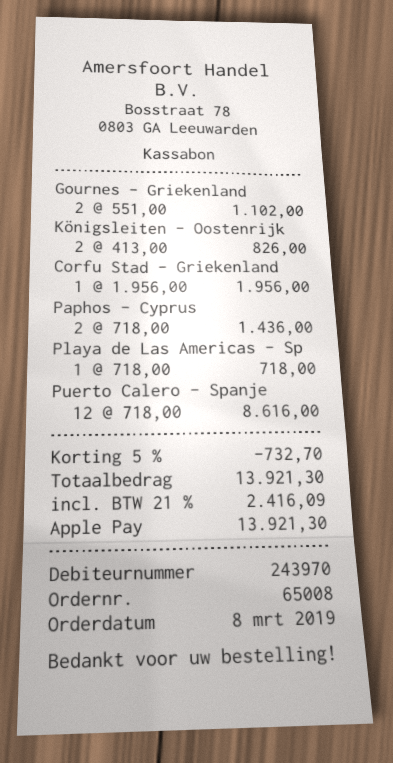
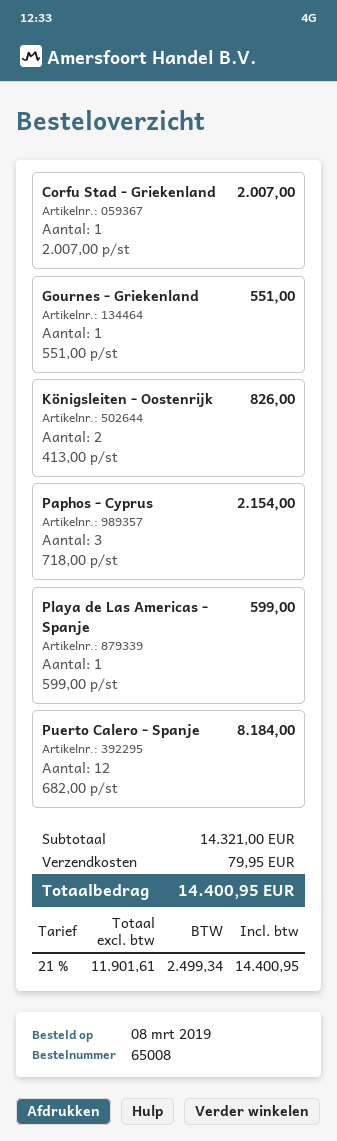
Gournes - Griekenland: 2 x 551.00 = 1102.00 -> 1 x 551.00 = 551.00
Corfu Stad - Griekenland: 1 x 1956.00 = 1956.00 -> 1 x 2007.00 = 2007.00
Paphos - Cyprus: 2 x 718.00 = 1436.00 -> 3 x 718.00 = 2154.00
Playa de Las Americas - Sp: 1 x 718.00 = 718.00 -> 1 x 599.00 = 599.00
Puerto Calero - Spanje: 12 x 718.00 = 8616.00 -> 12 x 682.00 = 8184.00
discount: 5% = 732.70 -> none
shipping: none -> 79.95
tax: 21% = 2416.09 -> 21% = 2499.34
total: 13921.30 -> 14400.95

